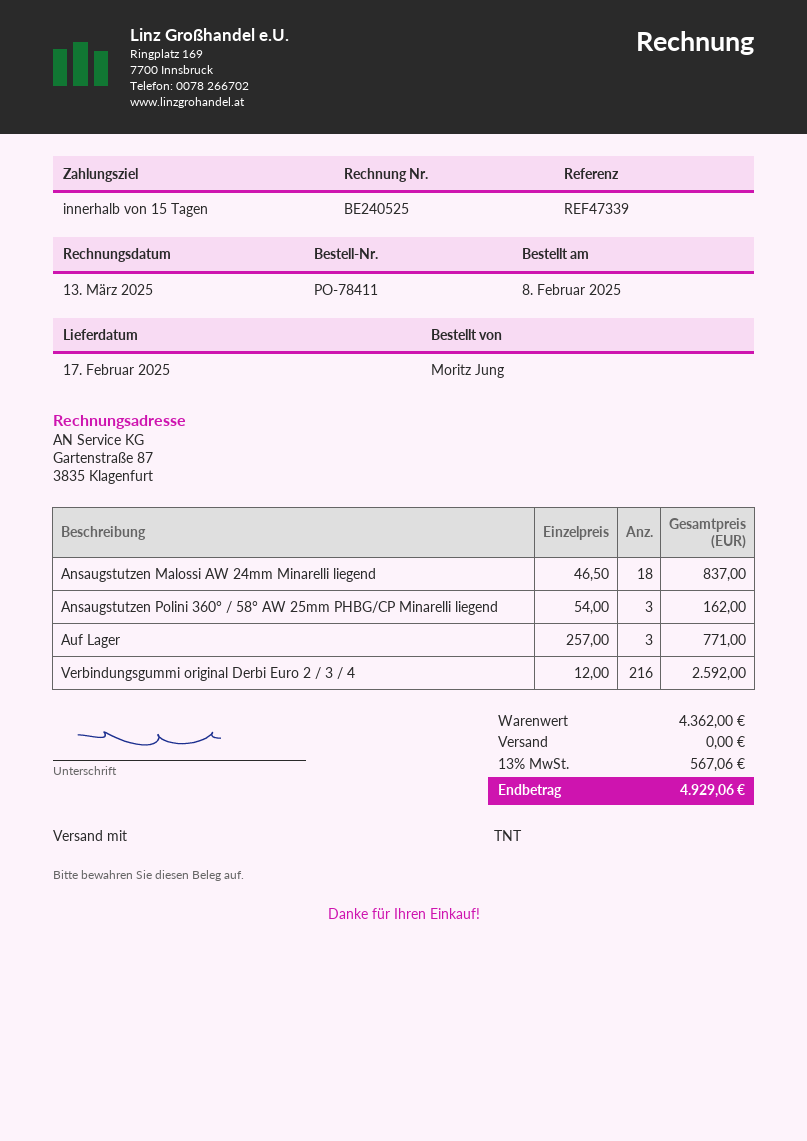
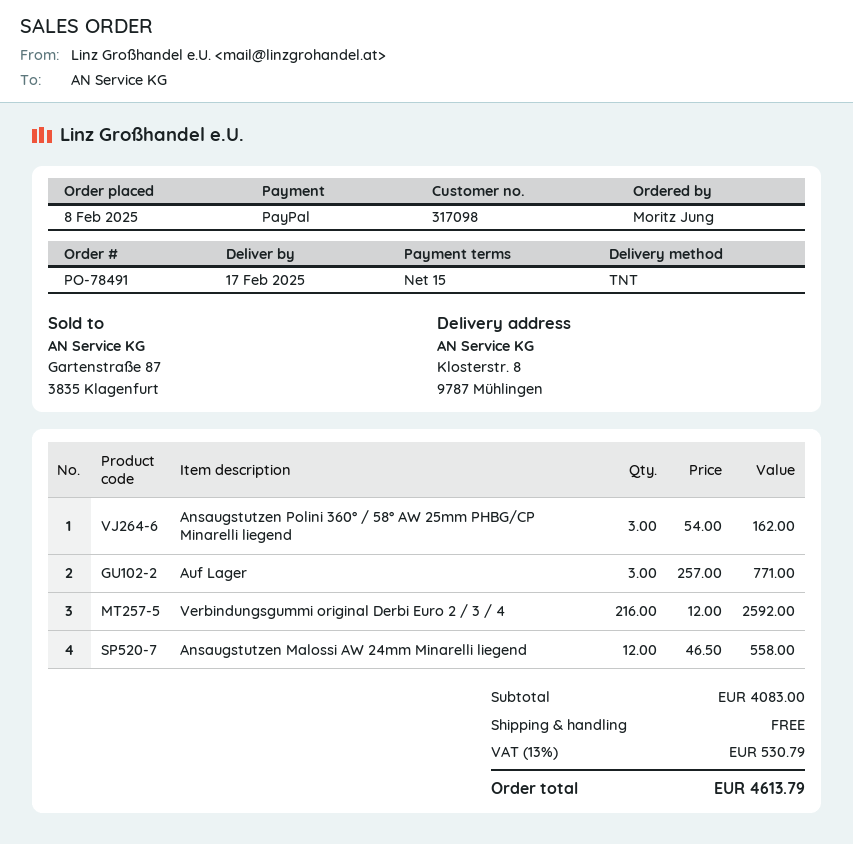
order number: PO-78411 -> PO-78491
Ansaugstutzen Malossi AW 24mm Minarelli liegend: 18 x 46.50 = 837.00 -> 12 x 46.50 = 558.00
subtotal: 4362.00 -> 4083.00
tax: 13% = 567.06 -> 13% = 530.79
total: 4929.06 -> 4613.79

